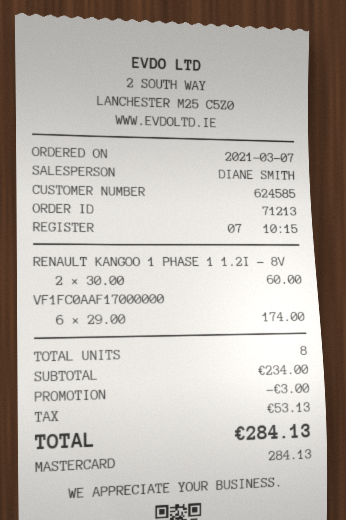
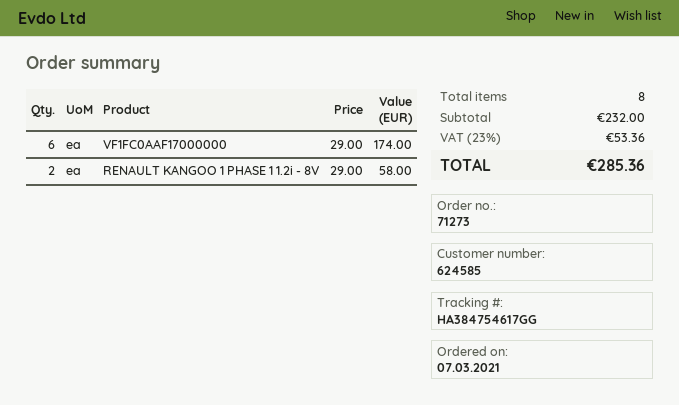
order number: 71213 -> 71273
RENAULT KANGOO 1 PHASE 1 1.2I - 8V: 2 x 30.00 = 60.00 -> 2 x 29.00 = 58.00
subtotal: 234.00 -> 232.00
discount: 3.00 -> none
tax: 53.13 -> 53.36
total: 284.13 -> 285.36

